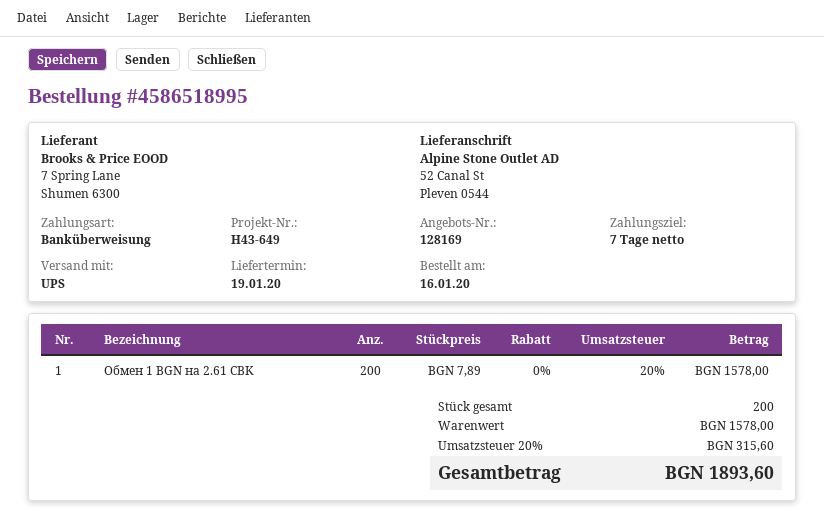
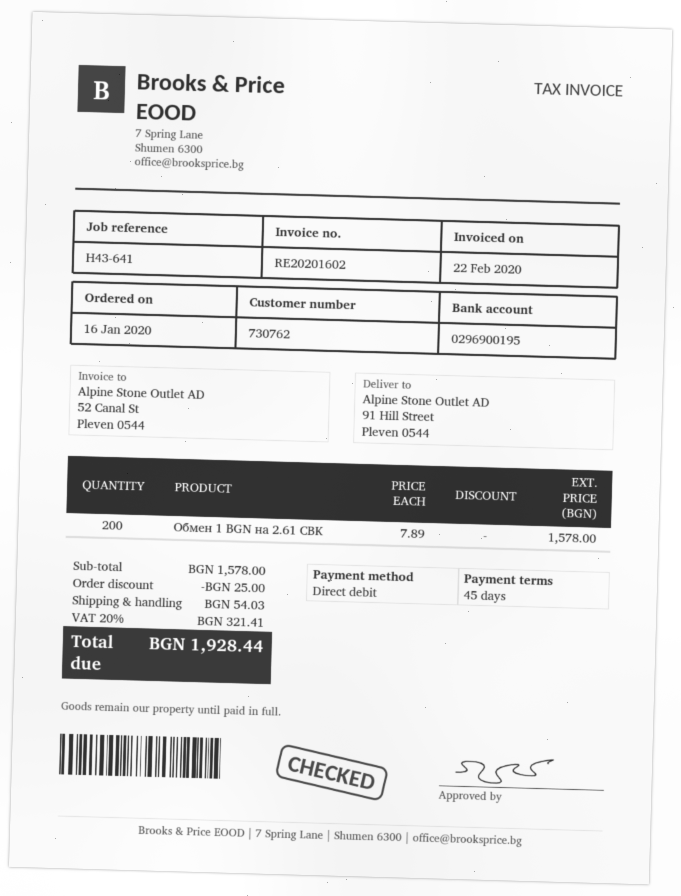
payment terms: 7 days -> 45 days
reference: H43-649 -> H43-641
payment method: bank transfer -> direct debit
ship to: 52 Canal St, Pleven 0544 -> 91 Hill Street, Pleven 0544
discount: none -> 25.00
shipping: none -> 54.03
tax: 20% = 315.60 -> 20% = 321.41
total: 1893.60 -> 1928.44

